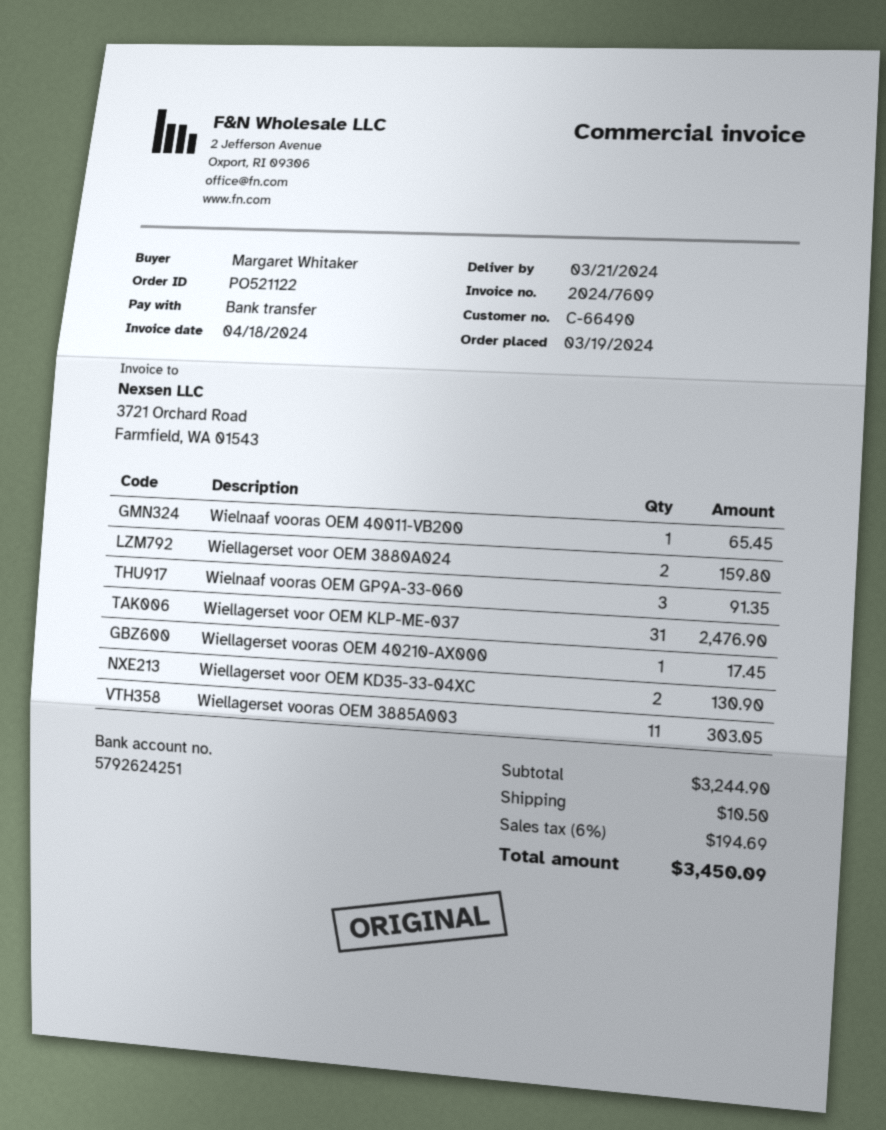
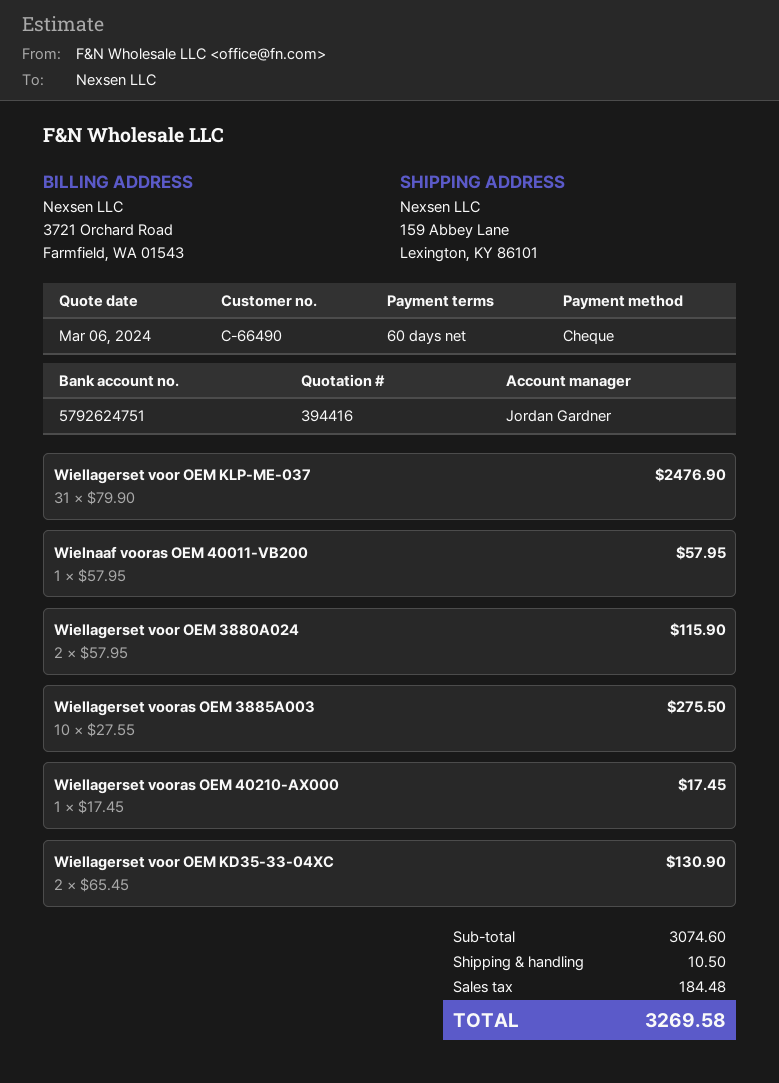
payment method: bank transfer -> cheque
bank account: 5792624251 -> 5792624751
Wielnaaf vooras OEM 40011-VB200: 1 for 65.45 -> 1 for 57.95
Wiellagerset voor OEM 3880A024: 2 for 159.80 -> 2 for 115.90
Wielnaaf vooras OEM GP9A-33-060: 3 for 91.35 -> none
Wiellagerset vooras OEM 3885A003: 11 for 303.05 -> 10 for 275.50
subtotal: 3244.90 -> 3074.60
tax: 194.69 -> 184.48
total: 3450.09 -> 3269.58

